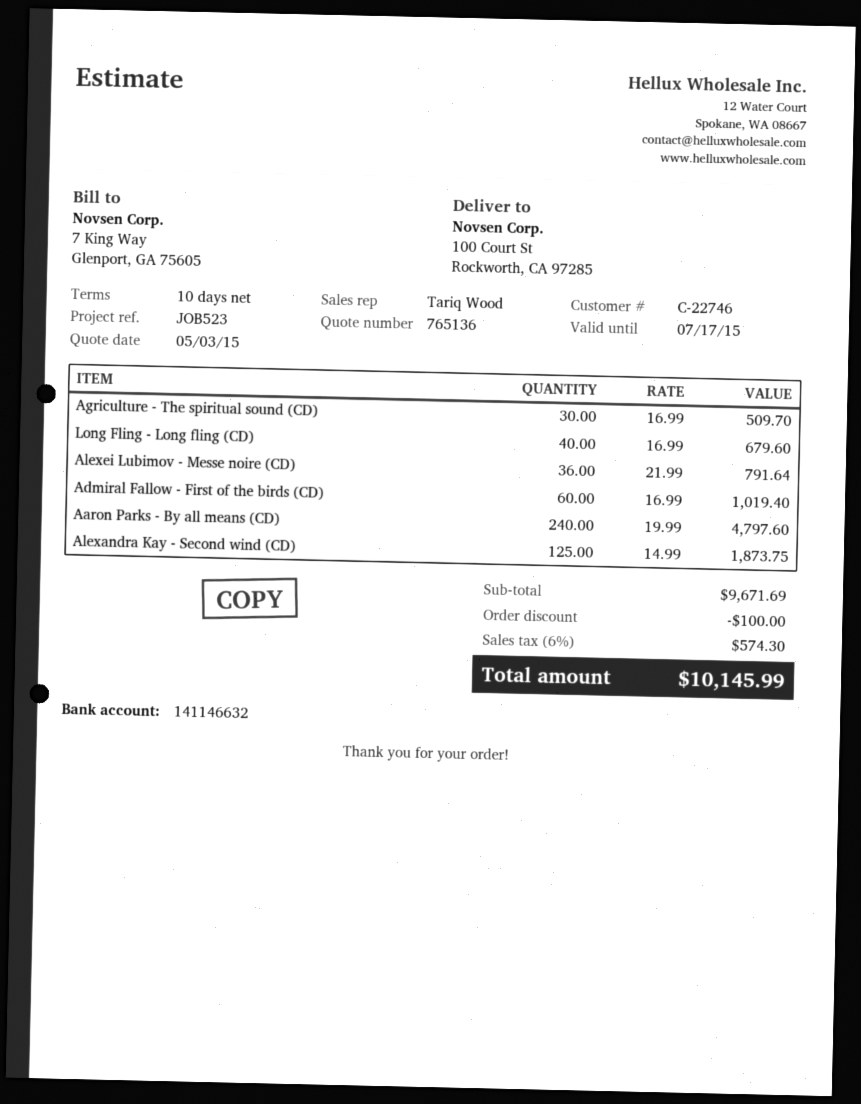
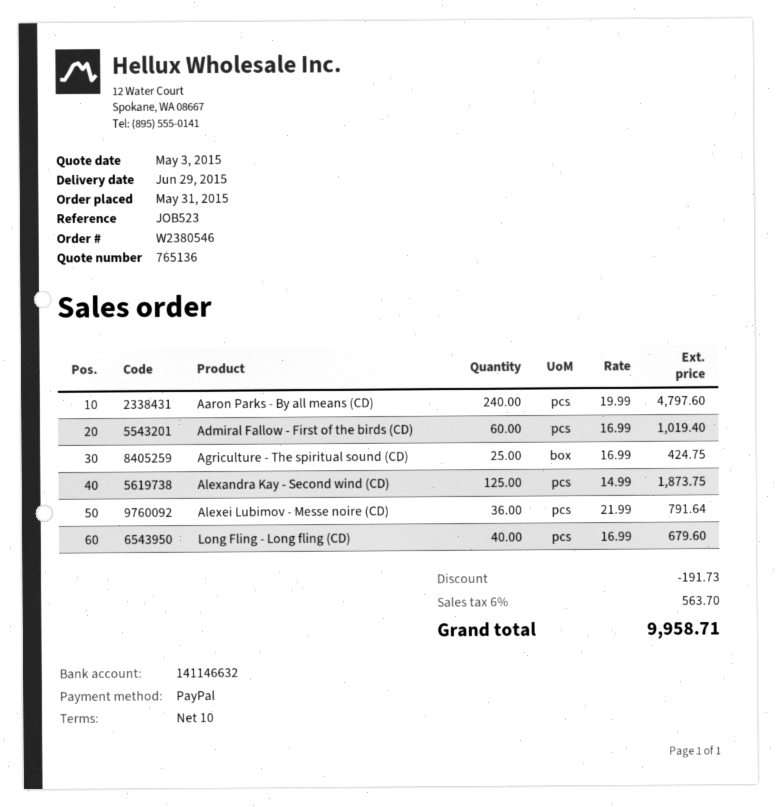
Agriculture - The spiritual sound (CD): 30 x 16.99 = 509.70 -> 25 x 16.99 = 424.75
discount: 100.00 -> 191.73
tax: 6% = 574.30 -> 6% = 563.70
total: 10145.99 -> 9958.71

